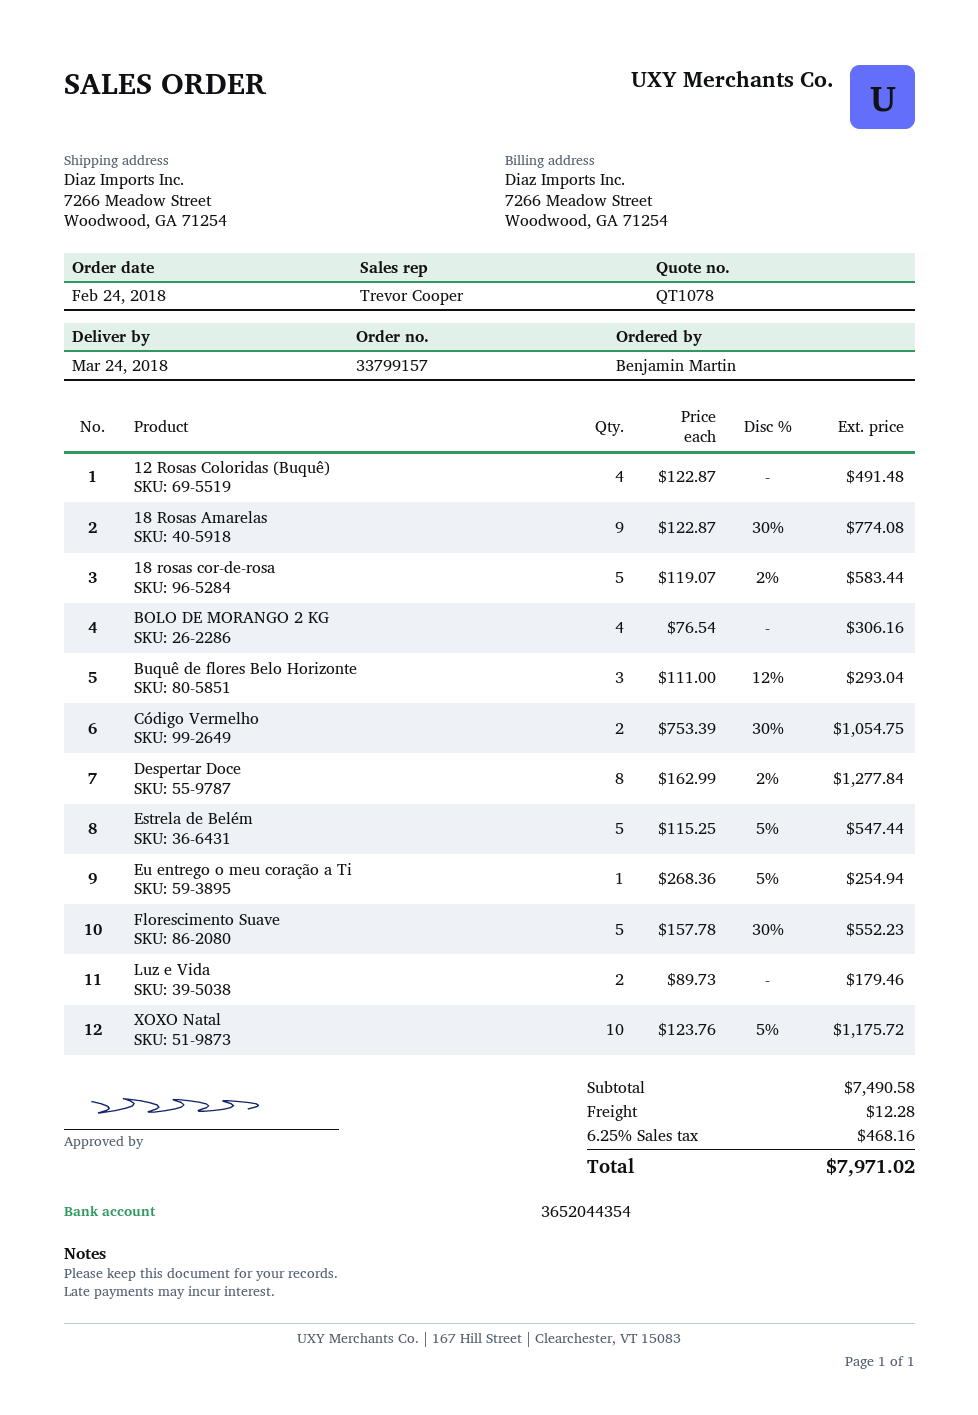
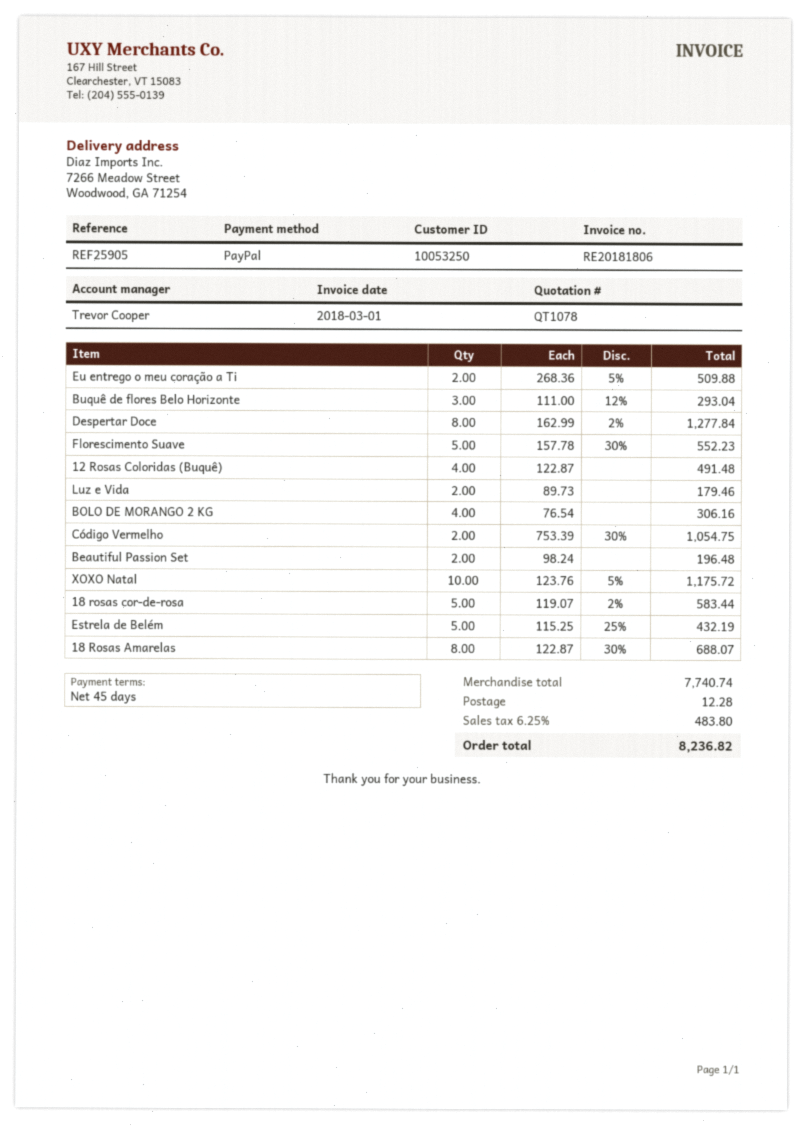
18 Rosas Amarelas: 9 x 122.87 - 30% = 774.08 -> 8 x 122.87 - 30% = 688.07
Estrela de Belém: 5 x 115.25 - 5% = 547.44 -> 5 x 115.25 - 25% = 432.19
Eu entrego o meu coração a Ti: 1 x 268.36 - 5% = 254.94 -> 2 x 268.36 - 5% = 509.88
Beautiful Passion Set: none -> 2 x 98.24 = 196.48
subtotal: 7490.58 -> 7740.74
tax: 6.25% = 468.16 -> 6.25% = 483.80
total: 7971.02 -> 8236.82

